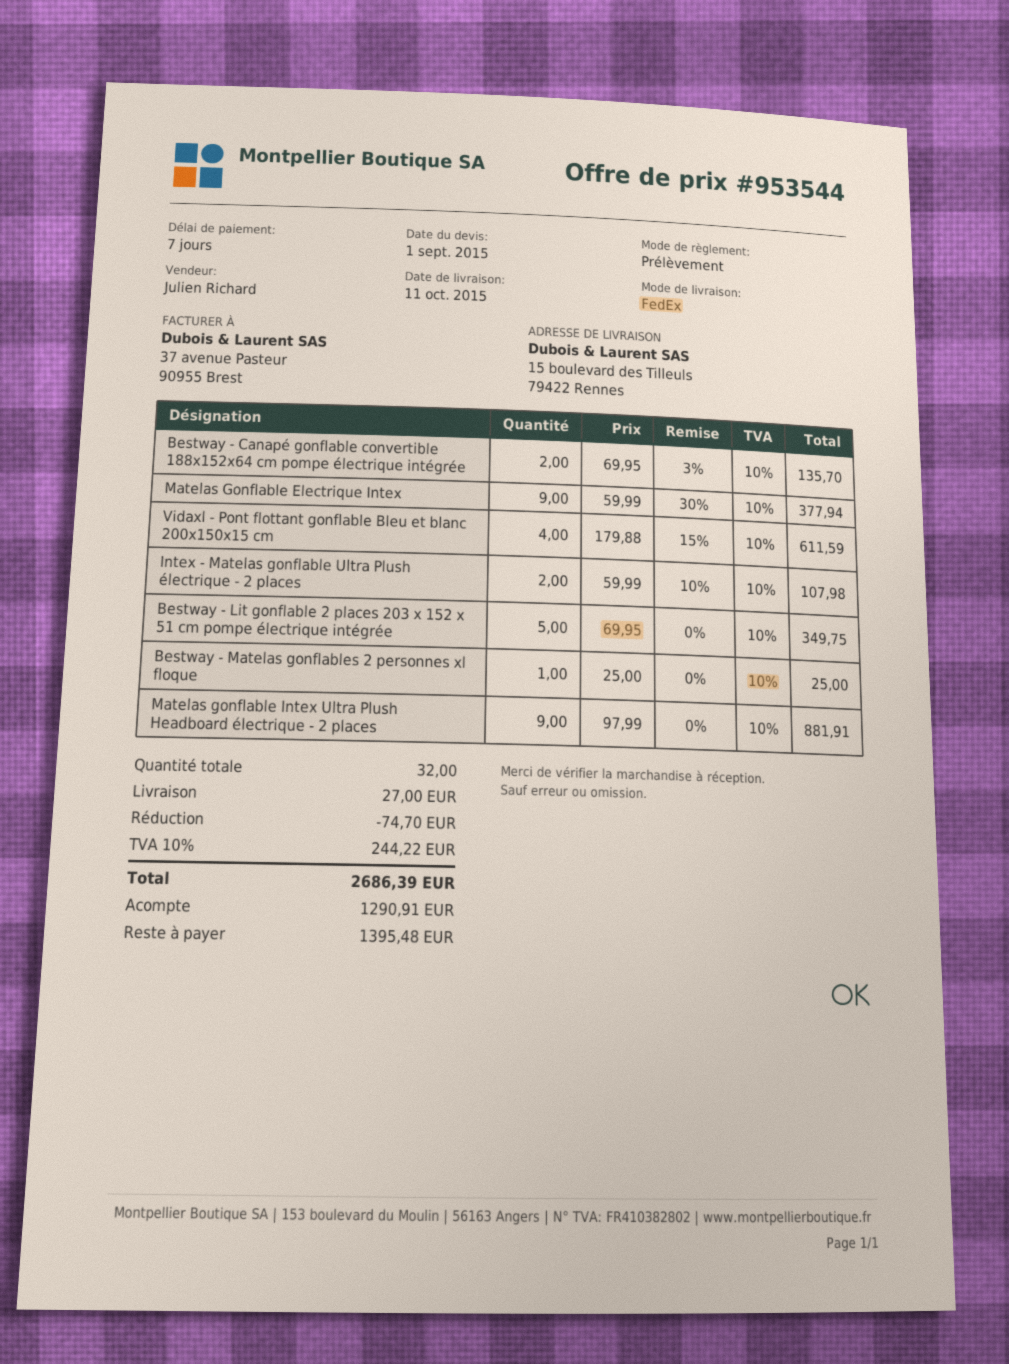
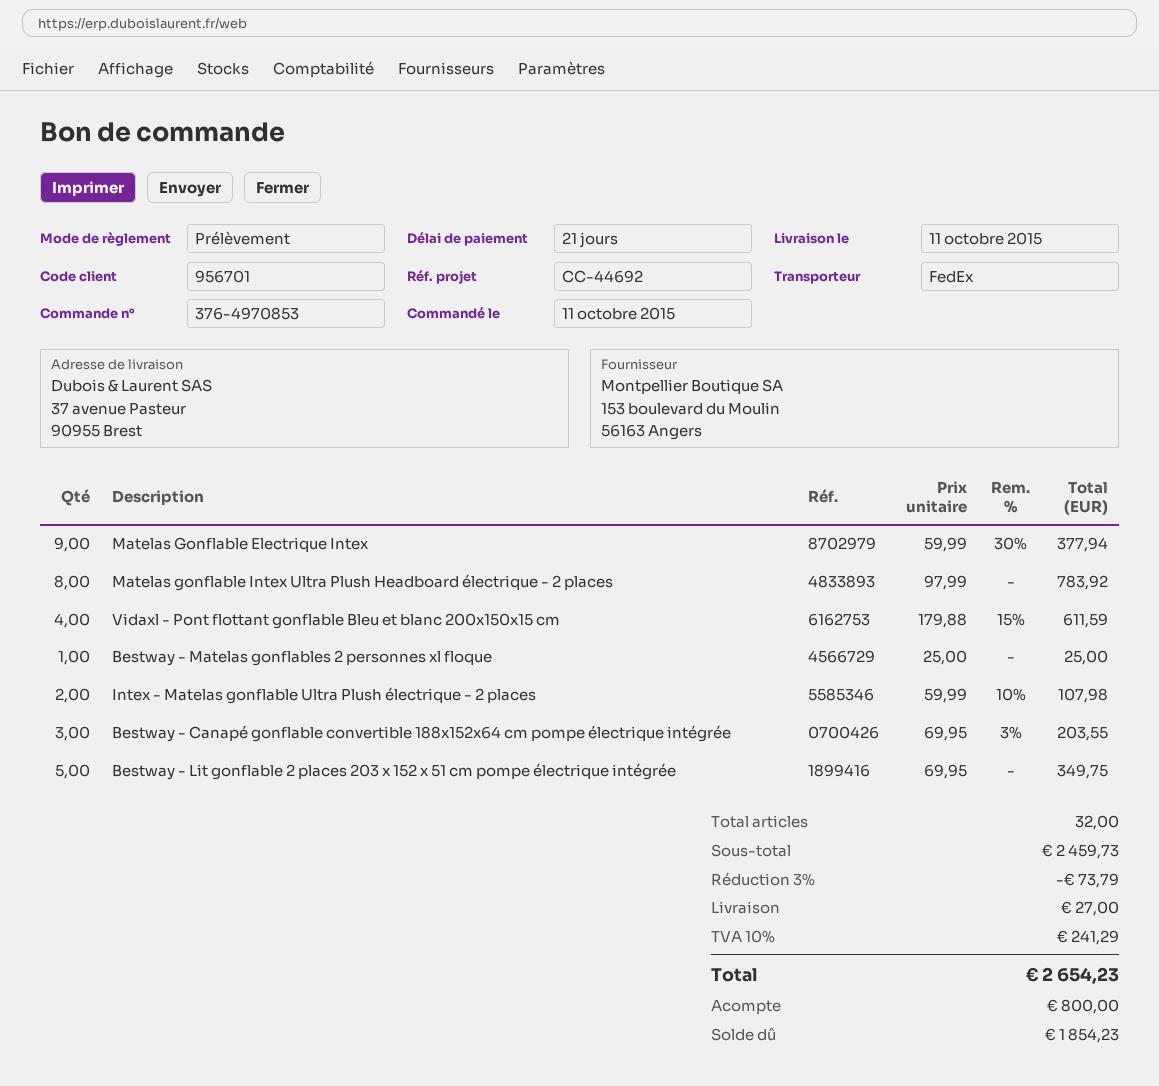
payment terms: 7 days -> 21 days
ship to: 15 boulevard des Tilleuls, 79422 Rennes -> 37 avenue Pasteur, 90955 Brest
Bestway - Canapé gonflable convertible 188x152x64 cm pompe électrique intégrée: 2 x 69.95 - 3% = 135.70 -> 3 x 69.95 - 3% = 203.55
Matelas gonflable Intex Ultra Plush Headboard électrique - 2 places: 9 x 97.99 = 881.91 -> 8 x 97.99 = 783.92
discount: 74.70 -> 73.79
tax: 10% = 244.22 -> 10% = 241.29
total: 2686.39 -> 2654.23
deposit: 1290.91 -> 800.00
balance: 1395.48 -> 1854.23

